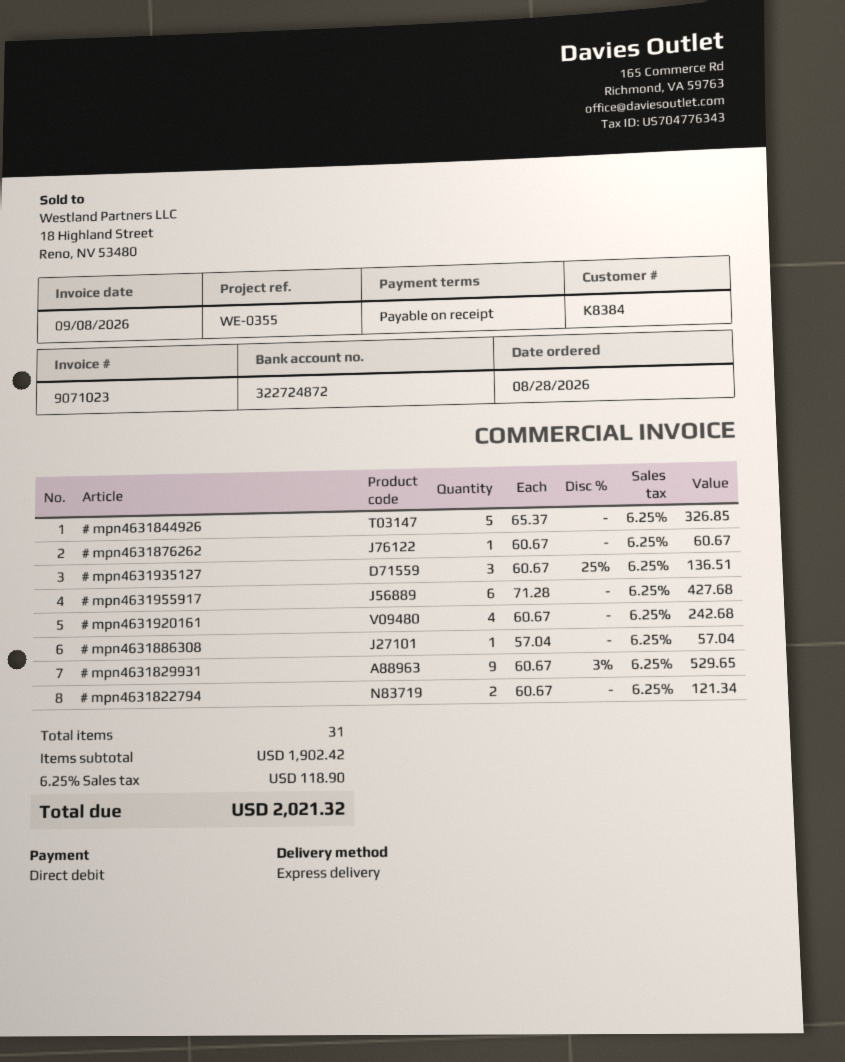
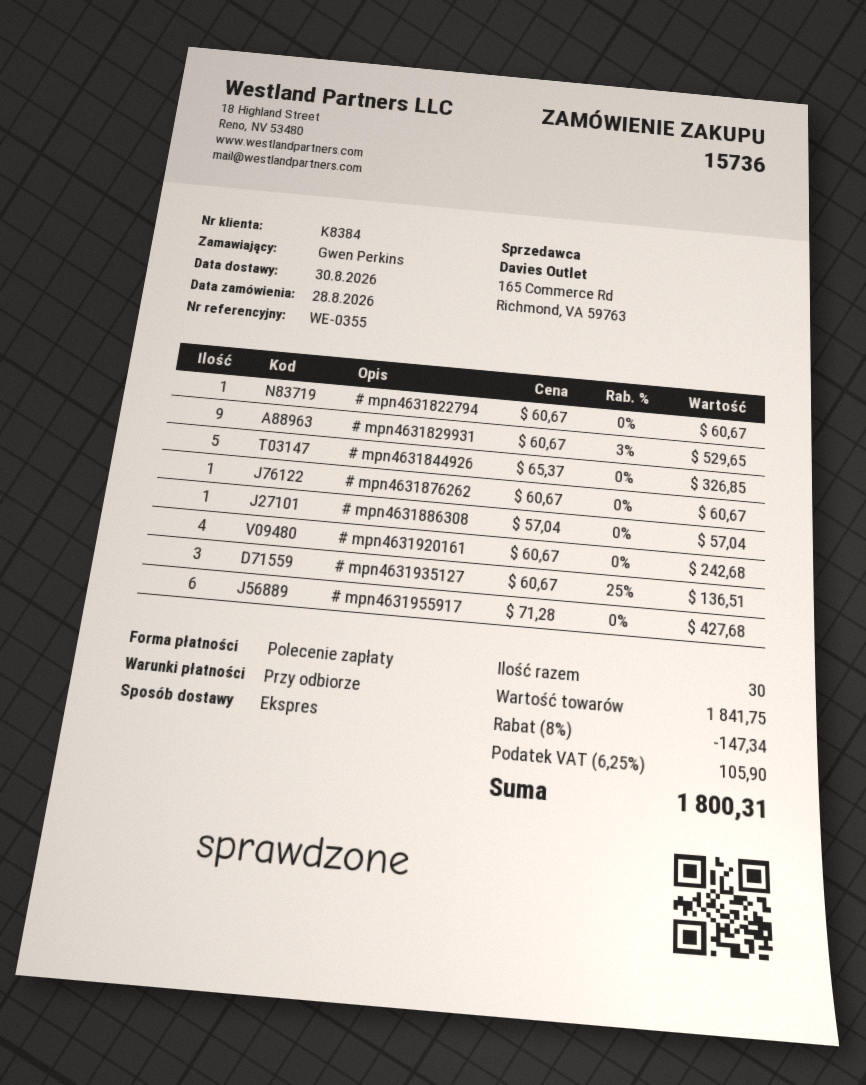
# mpn4631822794: 2 x 60.67 = 121.34 -> 1 x 60.67 = 60.67
total quantity: 31 -> 30
subtotal: 1902.42 -> 1841.75
discount: none -> 8% = 147.34
tax: 6.25% = 118.90 -> 6.25% = 105.90
total: 2021.32 -> 1800.31

